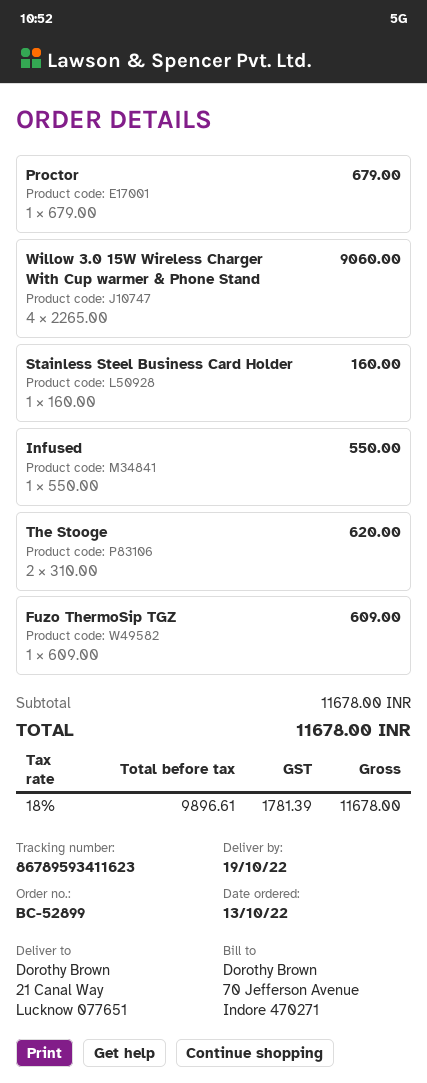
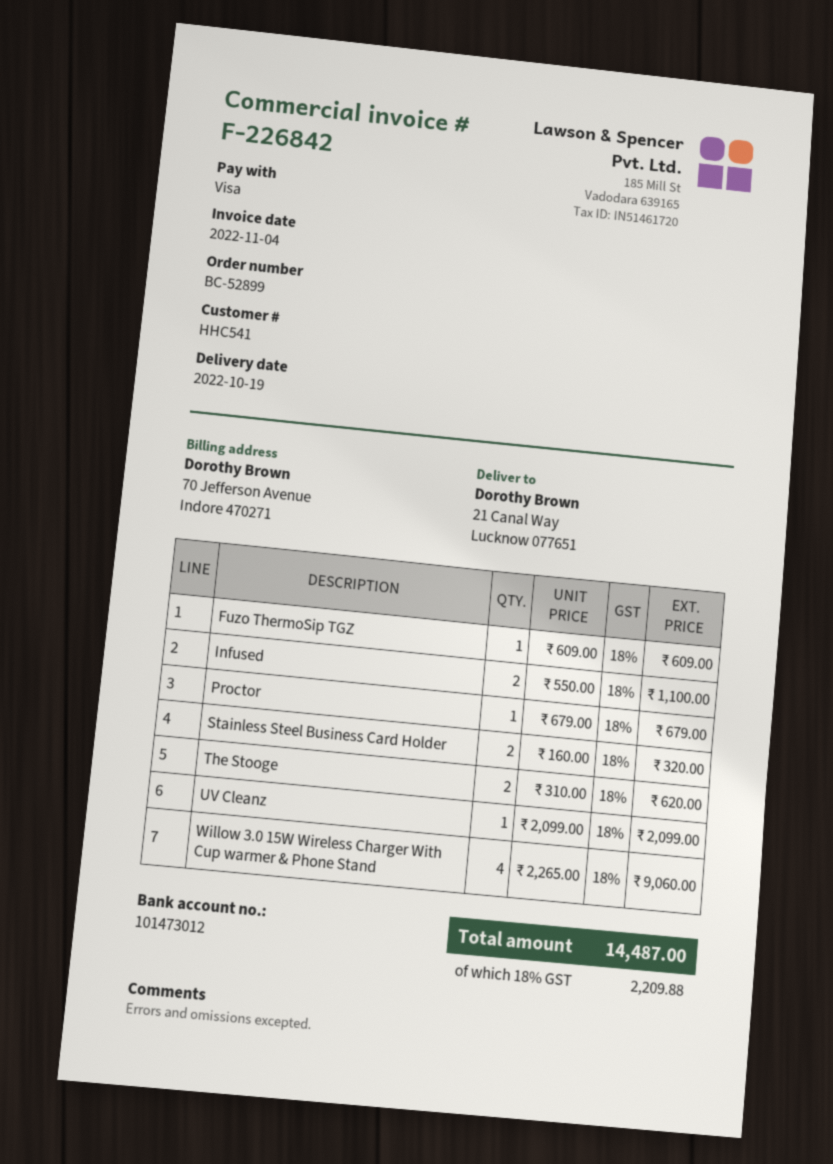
Stainless Steel Business Card Holder: 1 x 160.00 = 160.00 -> 2 x 160.00 = 320.00
Infused: 1 x 550.00 = 550.00 -> 2 x 550.00 = 1100.00
UV Cleanz: none -> 1 x 2099.00 = 2099.00
tax: 18% = 1781.39 -> 18% = 2209.88
total: 11678.00 -> 14487.00

